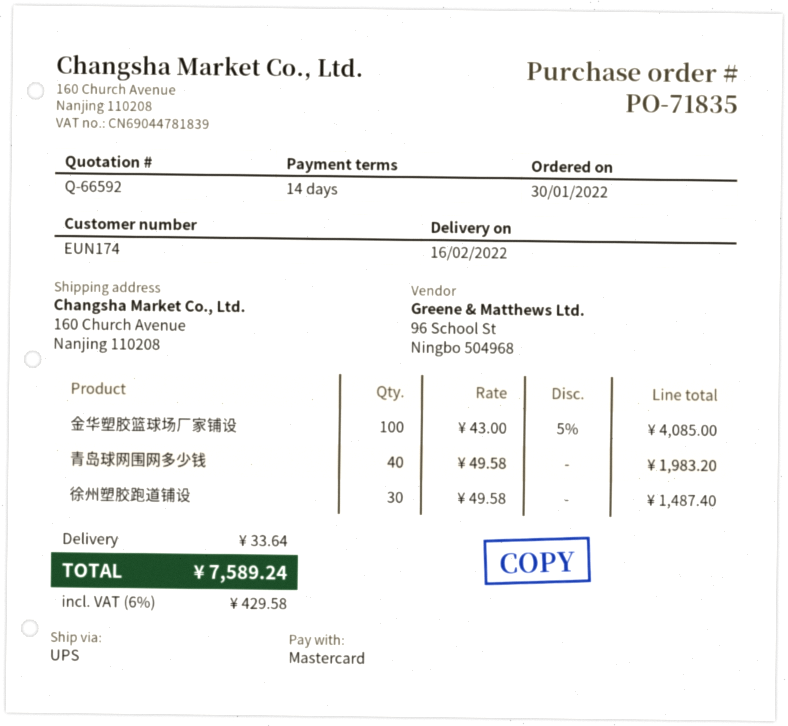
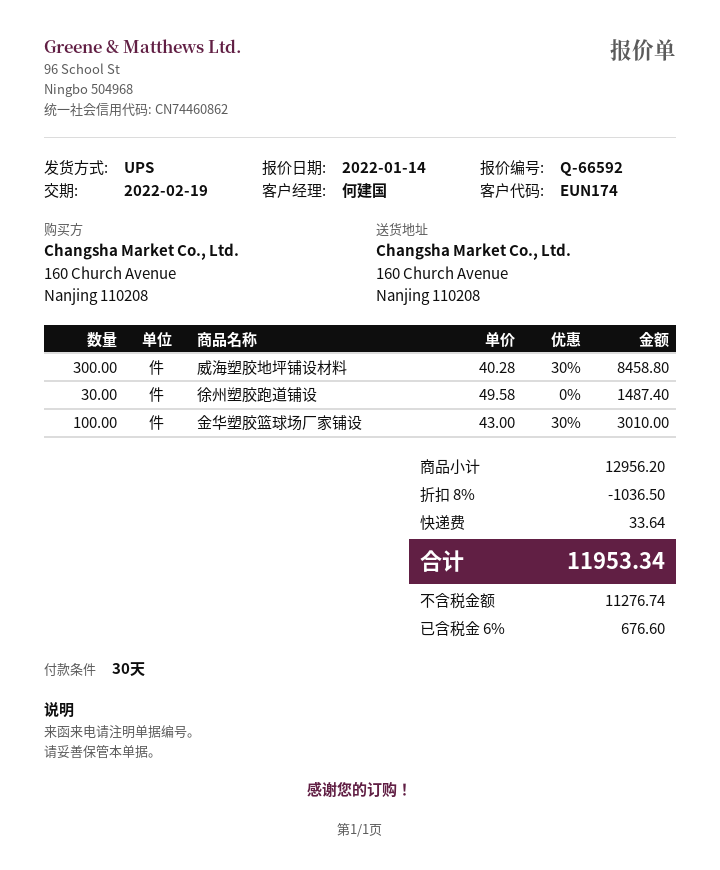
delivery date: 2022-02-16 -> 2022-02-19
payment terms: 14 days -> 30 days
金华塑胶篮球场厂家铺设: 100 x 43.00 - 5% = 4085.00 -> 100 x 43.00 - 30% = 3010.00
青岛球网围网多少钱: 40 x 49.58 = 1983.20 -> none
威海塑胶地坪铺设材料: none -> 300 x 40.28 - 30% = 8458.80
discount: none -> 8% = 1036.50
tax: 6% = 429.58 -> 6% = 676.60
total: 7589.24 -> 11953.34

